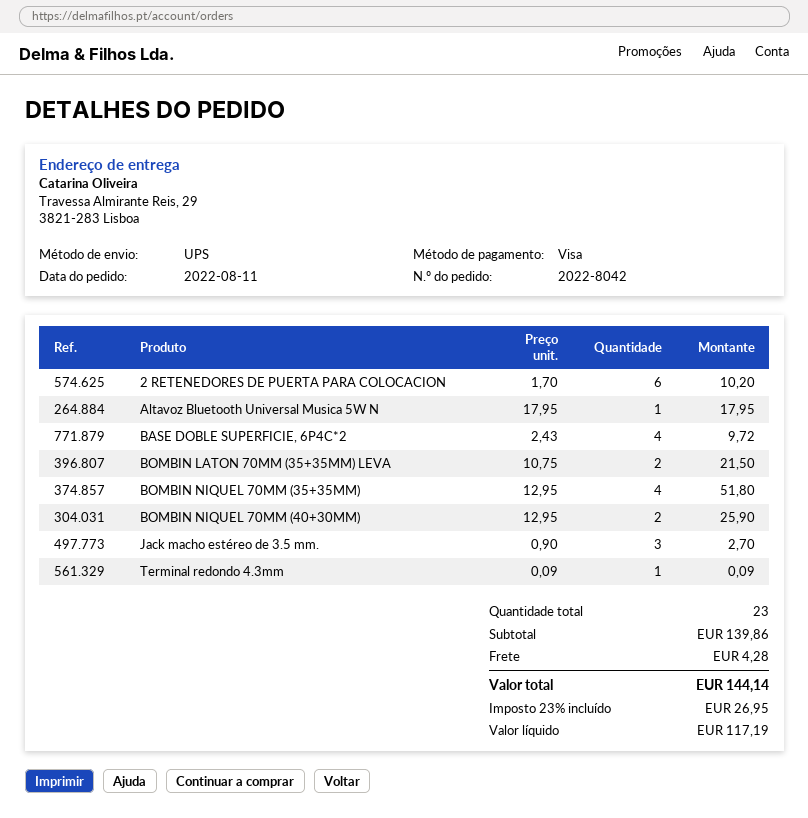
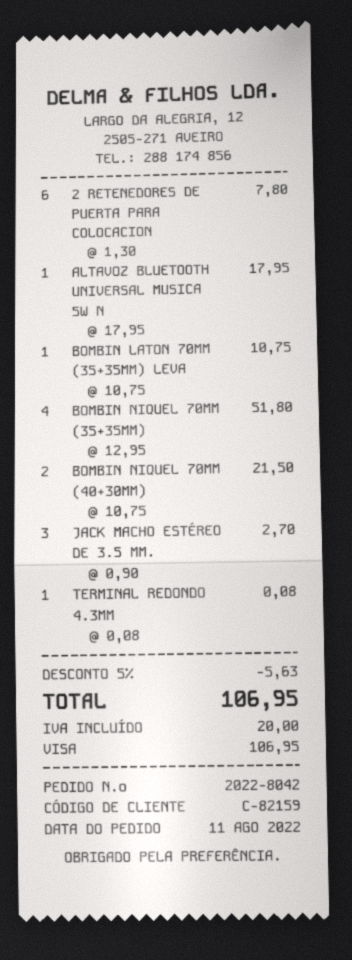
2 RETENEDORES DE PUERTA PARA COLOCACION: 6 x 1.70 = 10.20 -> 6 x 1.30 = 7.80
BASE DOBLE SUPERFICIE, 6P4C*2: 4 x 2.43 = 9.72 -> none
BOMBIN LATON 70MM (35+35MM) LEVA: 2 x 10.75 = 21.50 -> 1 x 10.75 = 10.75
BOMBIN NIQUEL 70MM (40+30MM): 2 x 12.95 = 25.90 -> 2 x 10.75 = 21.50
Terminal redondo 4.3mm: 1 x 0.09 = 0.09 -> 1 x 0.08 = 0.08
discount: none -> 5% = 5.63
shipping: 4.28 -> none
tax: 26.95 -> 20.00
total: 144.14 -> 106.95

